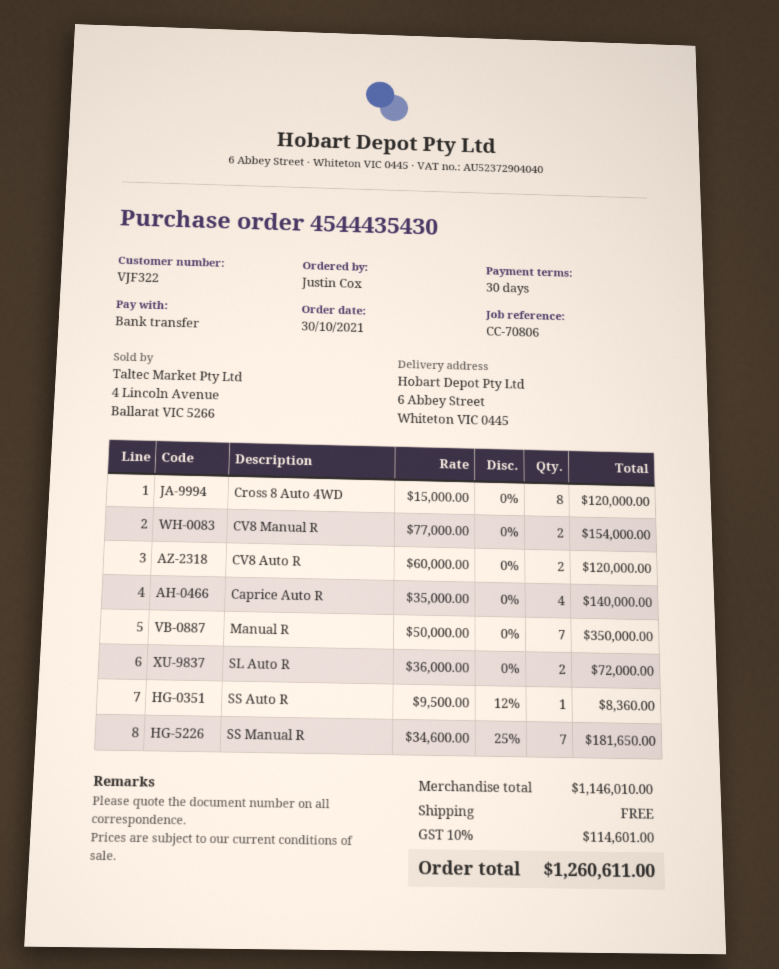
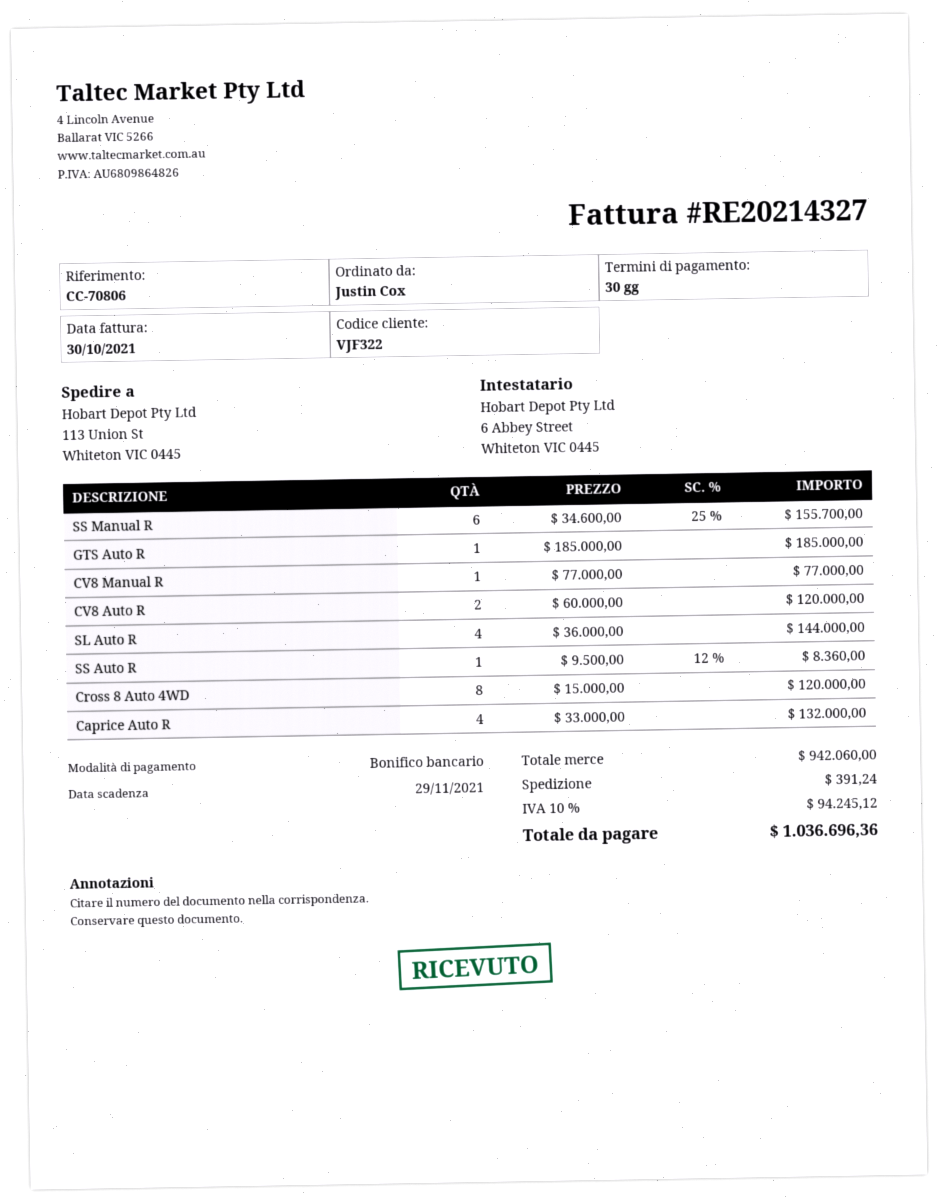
ship to: 6 Abbey Street, Whiteton VIC 0445 -> 113 Union St, Whiteton VIC 0445
CV8 Manual R: 2 x 77000.00 = 154000.00 -> 1 x 77000.00 = 77000.00
Caprice Auto R: 4 x 35000.00 = 140000.00 -> 4 x 33000.00 = 132000.00
Manual R: 7 x 50000.00 = 350000.00 -> none
SL Auto R: 2 x 36000.00 = 72000.00 -> 4 x 36000.00 = 144000.00
SS Manual R: 7 x 34600.00 - 25% = 181650.00 -> 6 x 34600.00 - 25% = 155700.00
GTS Auto R: none -> 1 x 185000.00 = 185000.00
subtotal: 1146010.00 -> 942060.00
shipping: 0.00 -> 391.24
tax: 10% = 114601.00 -> 10% = 94245.12
total: 1260611.00 -> 1036696.36

